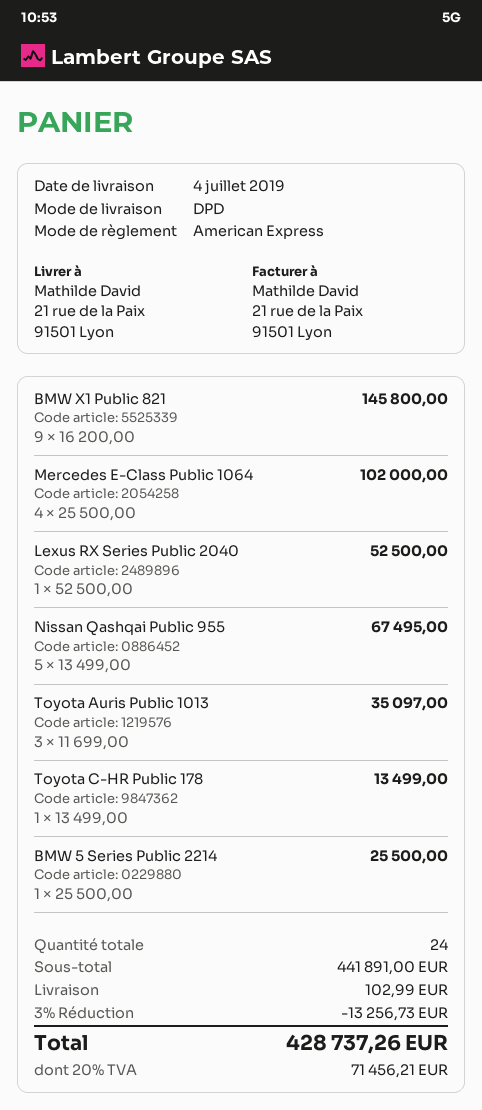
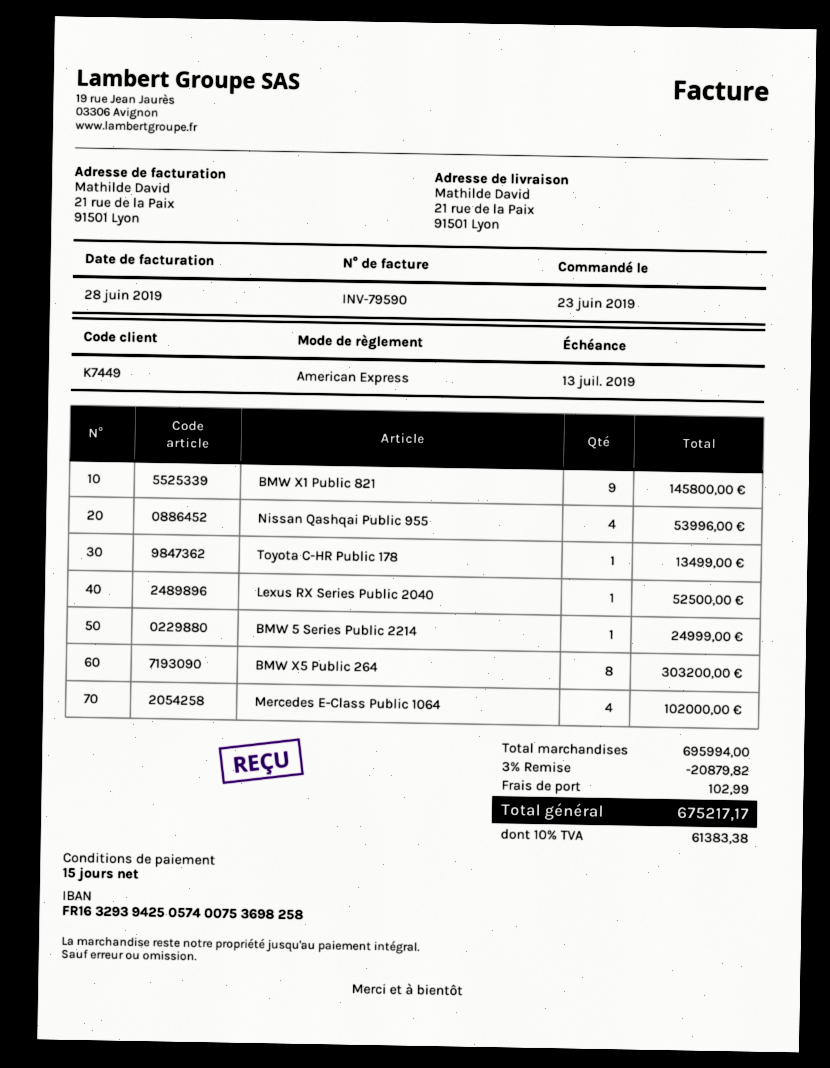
Nissan Qashqai Public 955: 5 for 67495.00 -> 4 for 53996.00
Toyota Auris Public 1013: 3 for 35097.00 -> none
BMW 5 Series Public 2214: 1 for 25500.00 -> 1 for 24999.00
BMW X5 Public 264: none -> 8 for 303200.00
subtotal: 441891.00 -> 695994.00
discount: 3% = 13256.73 -> 3% = 20879.82
tax: 20% = 71456.21 -> 10% = 61383.38
total: 428737.26 -> 675217.17

